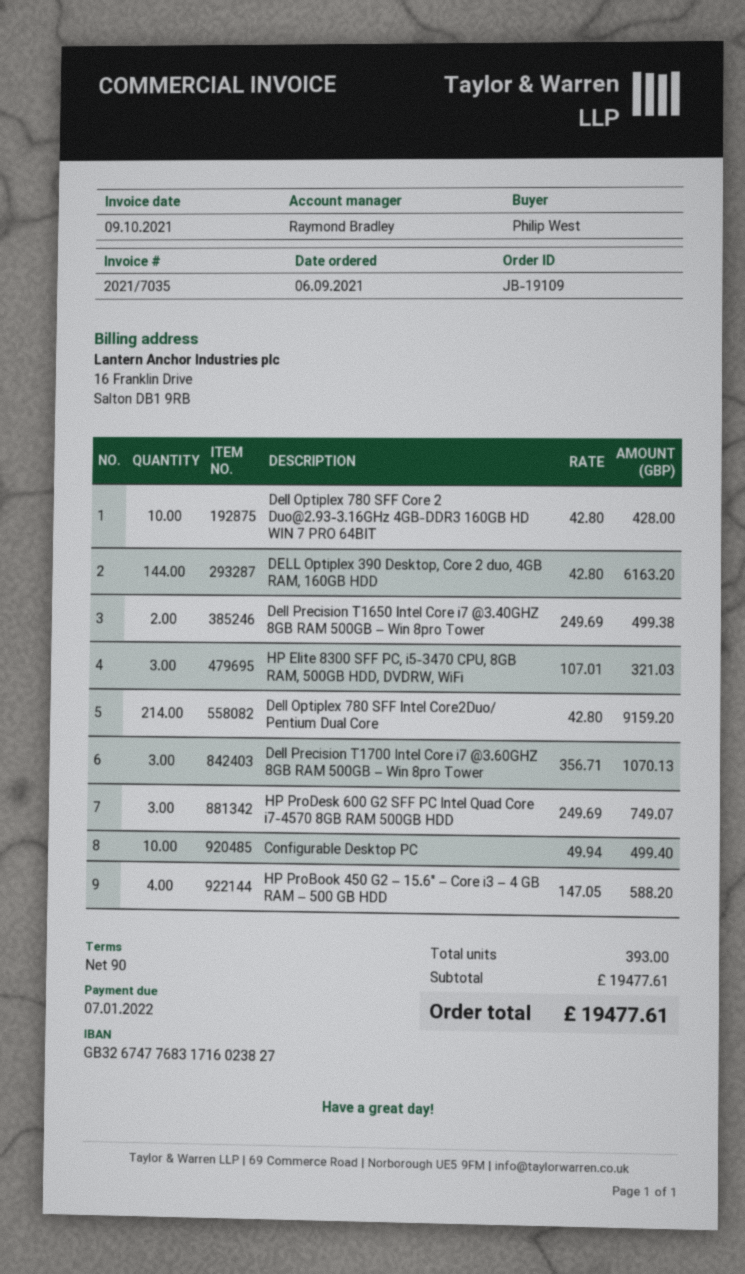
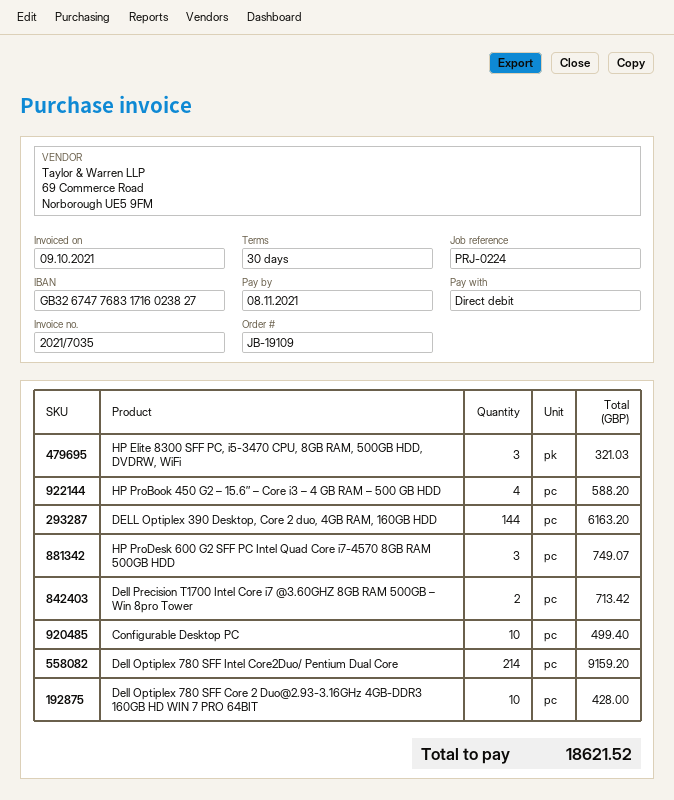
payment terms: 90 days -> 30 days
due date: 2022-01-07 -> 2021-11-08
Dell Precision T1650 Intel Core i7 @3.40GHZ 8GB RAM 500GB – Win 8pro Tower: 2 for 499.38 -> none
Dell Precision T1700 Intel Core i7 @3.60GHZ 8GB RAM 500GB – Win 8pro Tower: 3 for 1070.13 -> 2 for 713.42
total: 19477.61 -> 18621.52

